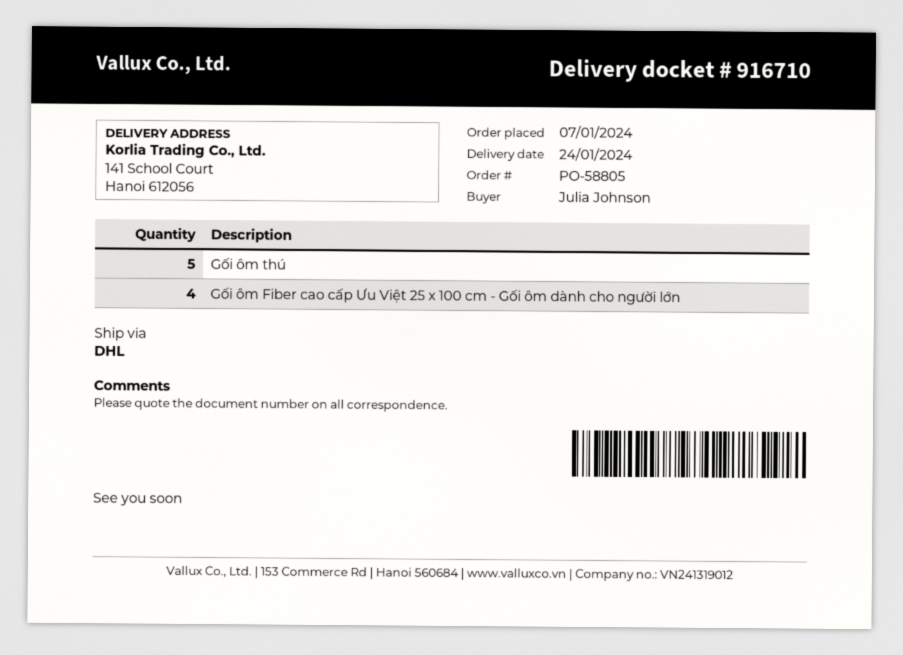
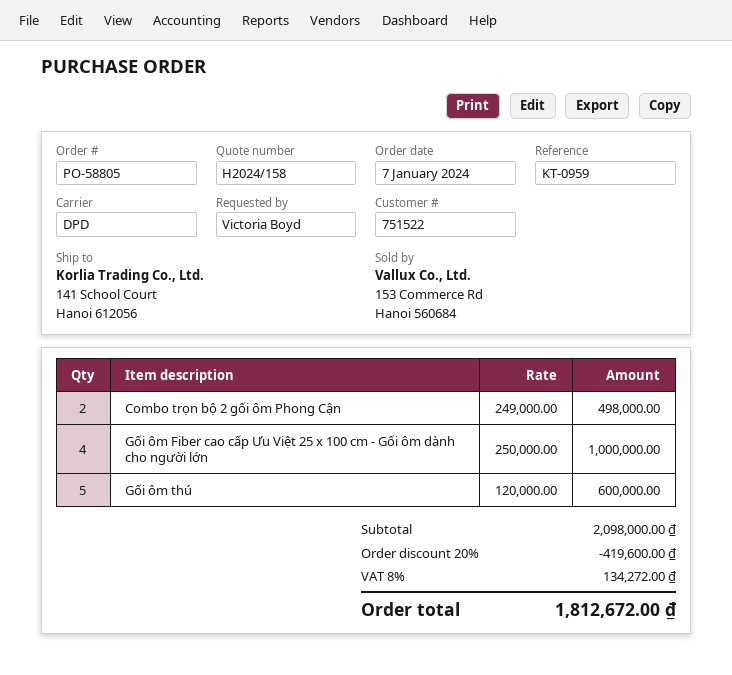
ordered by: Julia Johnson -> Victoria Boyd
shipping method: DHL -> DPD
Combo trọn bộ 2 gối ôm Phong Cận: none -> 2

